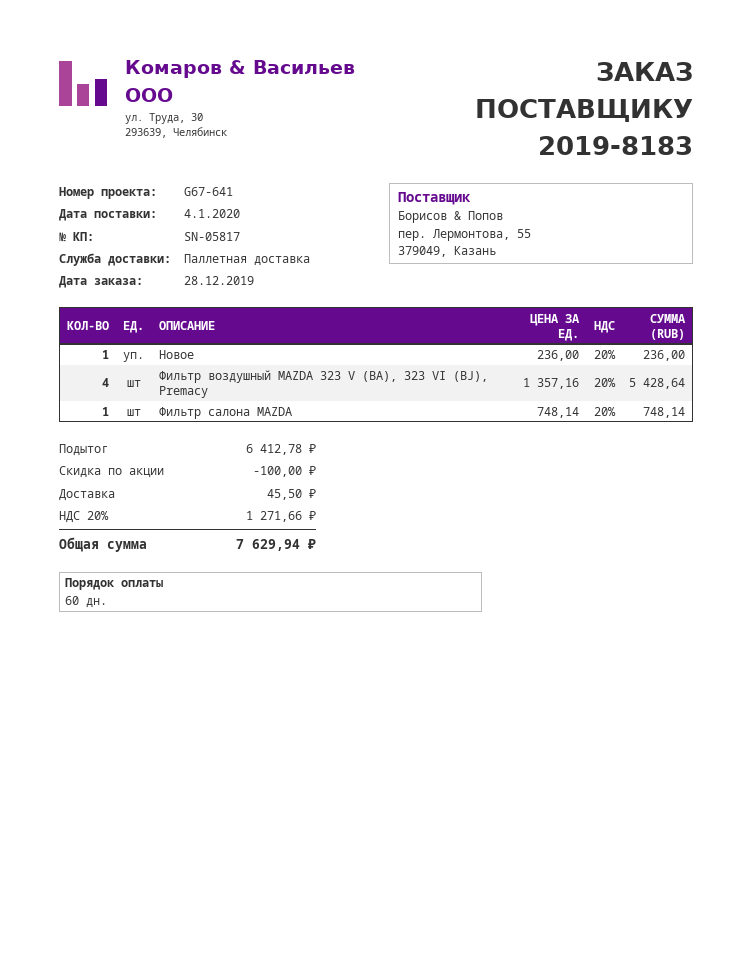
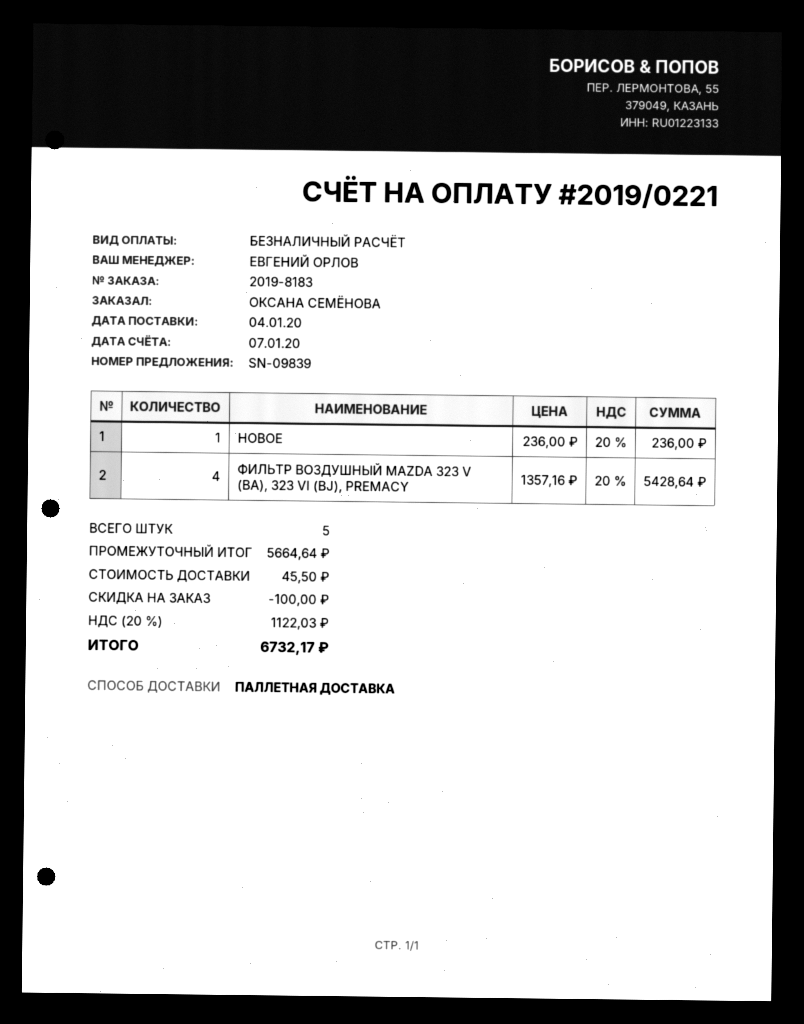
quote number: SN-05817 -> SN-09839
Фильтр салона MAZDA: 1 x 748.14 = 748.14 -> none
subtotal: 6412.78 -> 5664.64
tax: 20% = 1271.66 -> 20% = 1122.03
total: 7629.94 -> 6732.17

